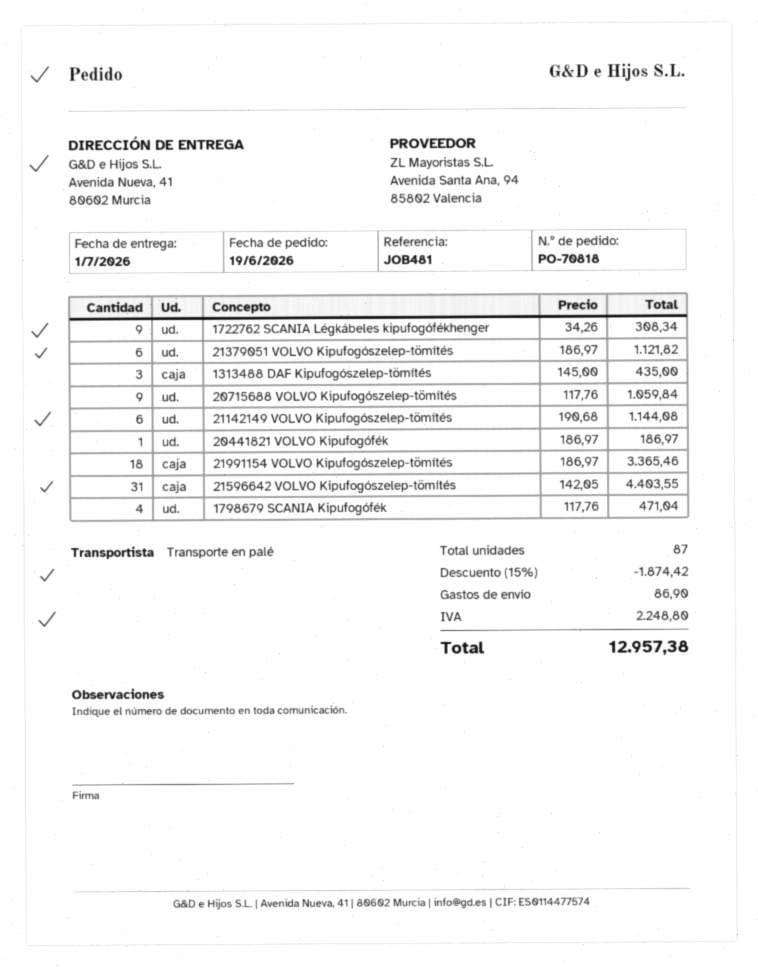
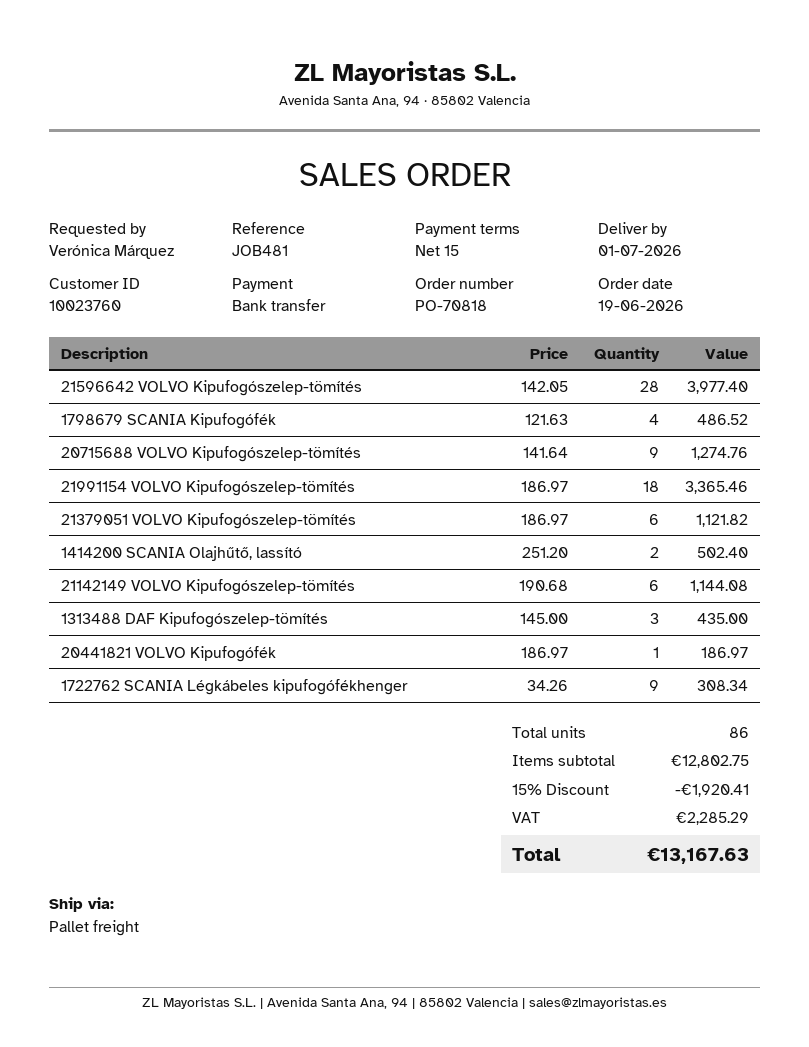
20715688 VOLVO Kipufogószelep-tömítés: 9 x 117.76 = 1059.84 -> 9 x 141.64 = 1274.76
21596642 VOLVO Kipufogószelep-tömítés: 31 x 142.05 = 4403.55 -> 28 x 142.05 = 3977.40
1798679 SCANIA Kipufogófék: 4 x 117.76 = 471.04 -> 4 x 121.63 = 486.52
1414200 SCANIA Olajhűtő, lassító: none -> 2 x 251.20 = 502.40
total quantity: 87 -> 86
discount: 15% = 1874.42 -> 15% = 1920.41
shipping: 86.90 -> none
tax: 2248.80 -> 2285.29
total: 12957.38 -> 13167.63

